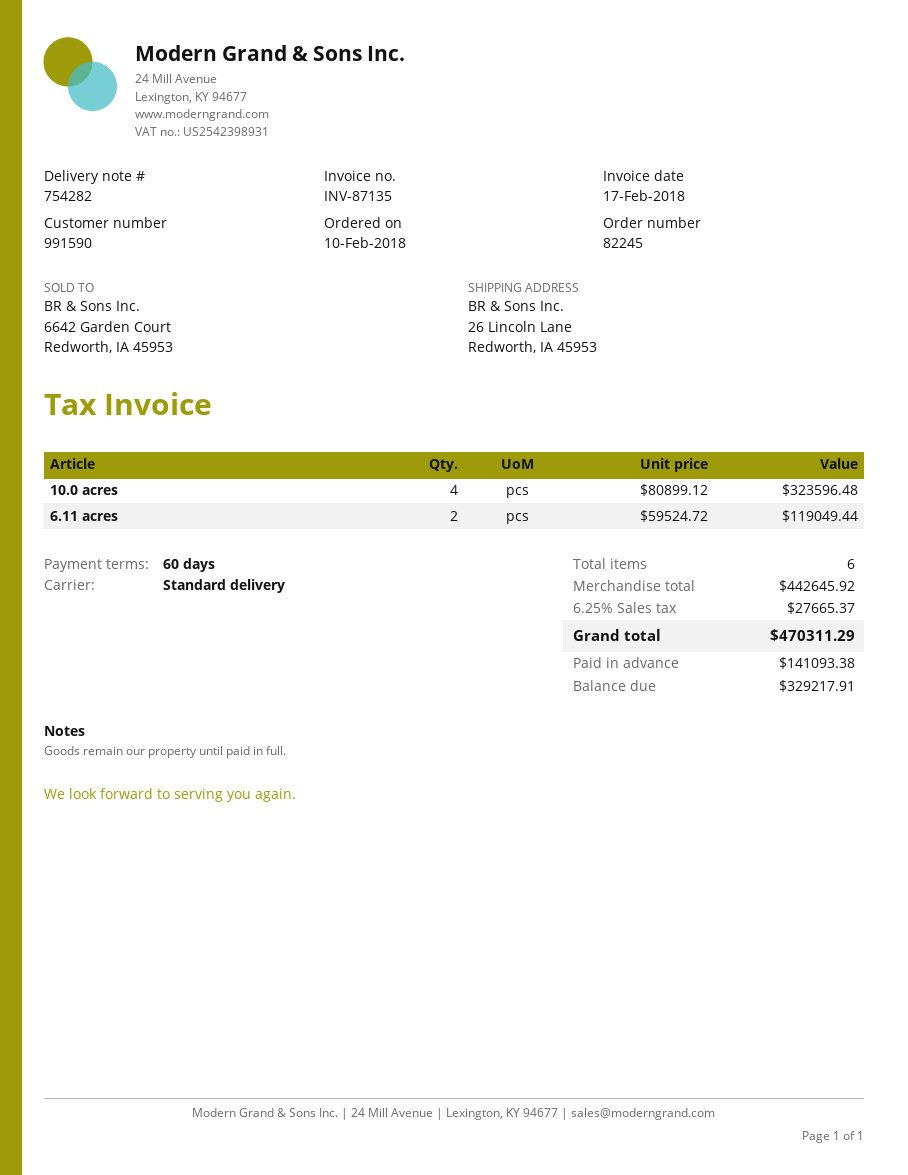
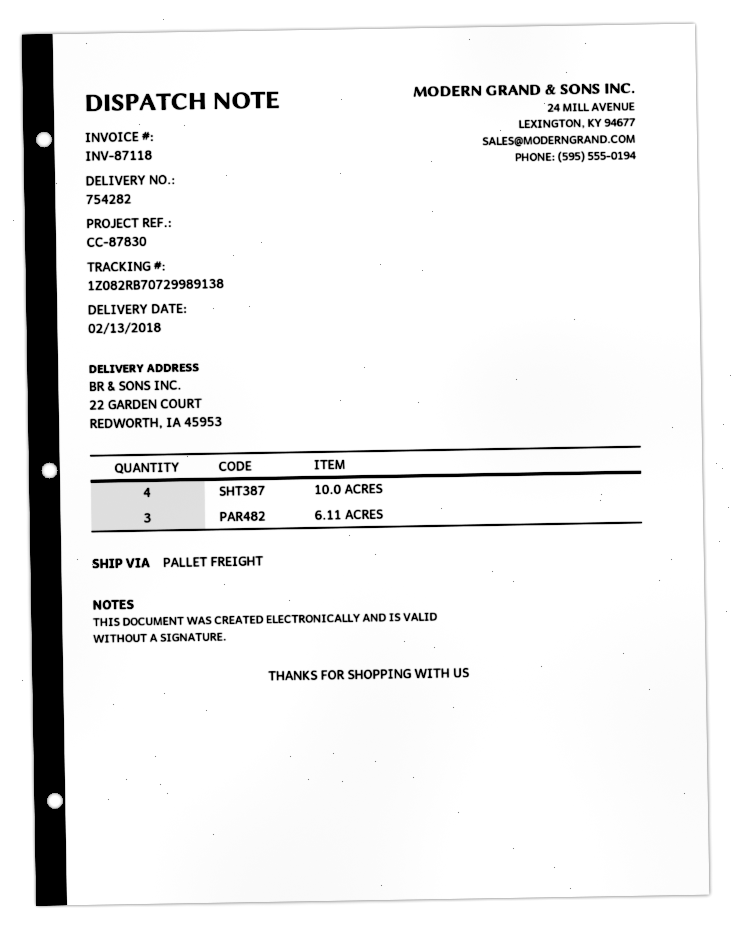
invoice number: INV-87135 -> INV-87118
shipping method: standard -> pallet freight
ship to: 26 Lincoln Lane, Redworth, IA 45953 -> 22 GARDEN COURT, REDWORTH, IA 45953
6.11 acres: 2 -> 3

